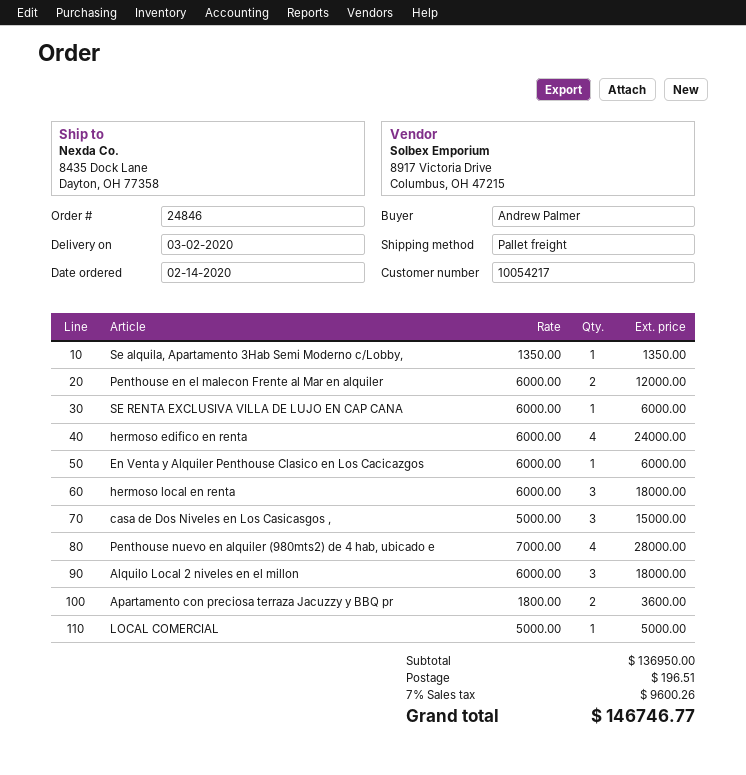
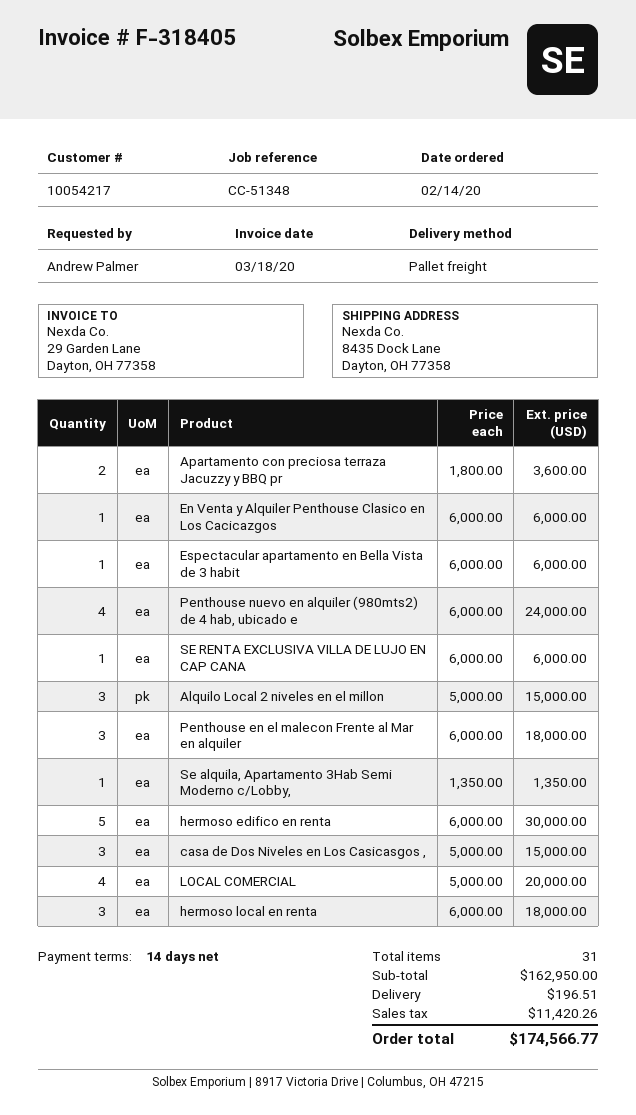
Penthouse en el malecon Frente al Mar en alquiler: 2 x 6000.00 = 12000.00 -> 3 x 6000.00 = 18000.00
hermoso edifico en renta: 4 x 6000.00 = 24000.00 -> 5 x 6000.00 = 30000.00
Penthouse nuevo en alquiler (980mts2) de 4 hab, ubicado e: 4 x 7000.00 = 28000.00 -> 4 x 6000.00 = 24000.00
Alquilo Local 2 niveles en el millon: 3 x 6000.00 = 18000.00 -> 3 x 5000.00 = 15000.00
LOCAL COMERCIAL: 1 x 5000.00 = 5000.00 -> 4 x 5000.00 = 20000.00
Espectacular apartamento en Bella Vista de 3 habit: none -> 1 x 6000.00 = 6000.00
subtotal: 136950.00 -> 162950.00
tax: 9600.26 -> 11420.26
total: 146746.77 -> 174566.77

